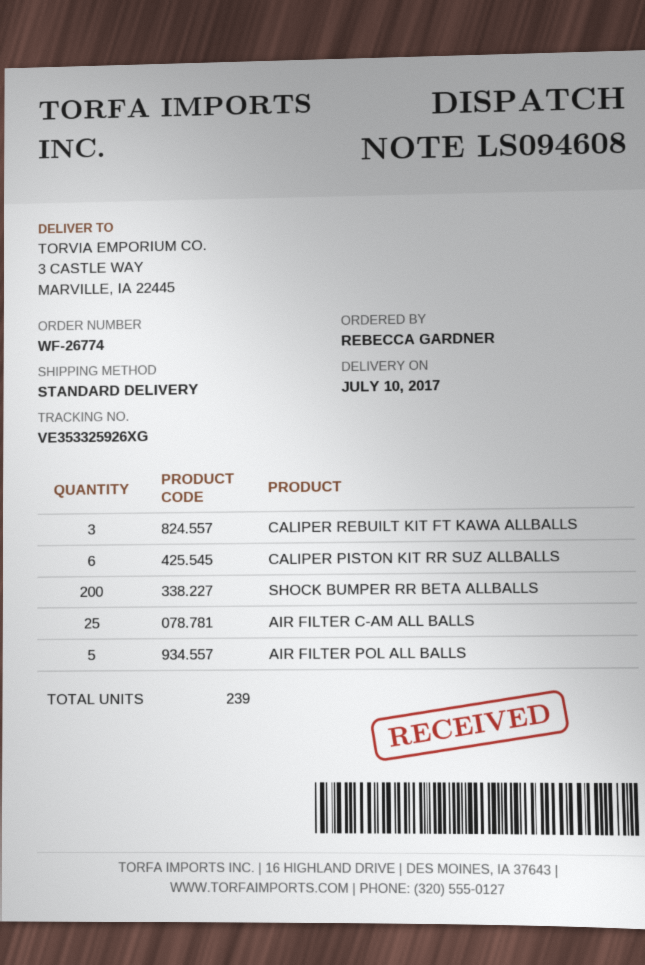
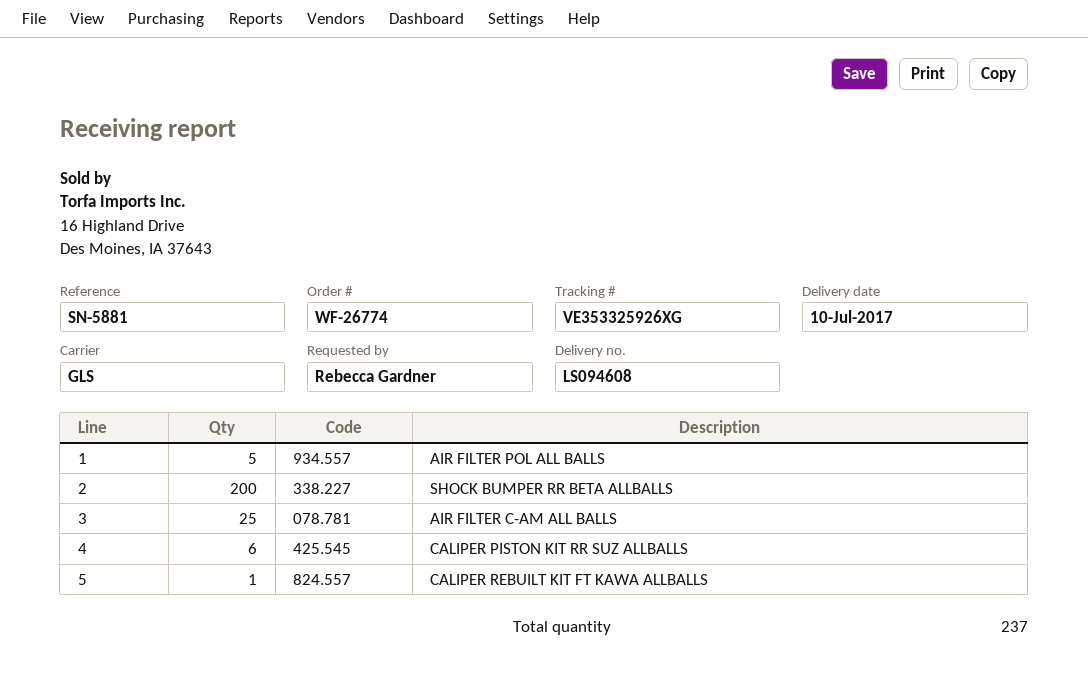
shipping method: standard -> GLS
CALIPER REBUILT KIT FT KAWA ALLBALLS: 3 -> 1
total quantity: 239 -> 237

